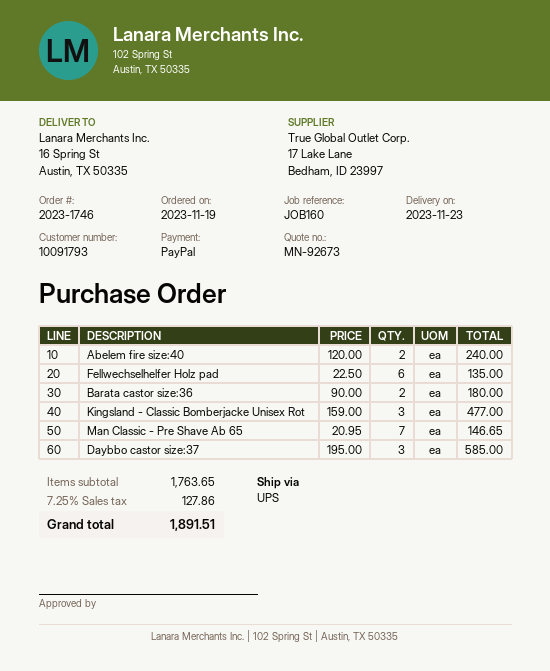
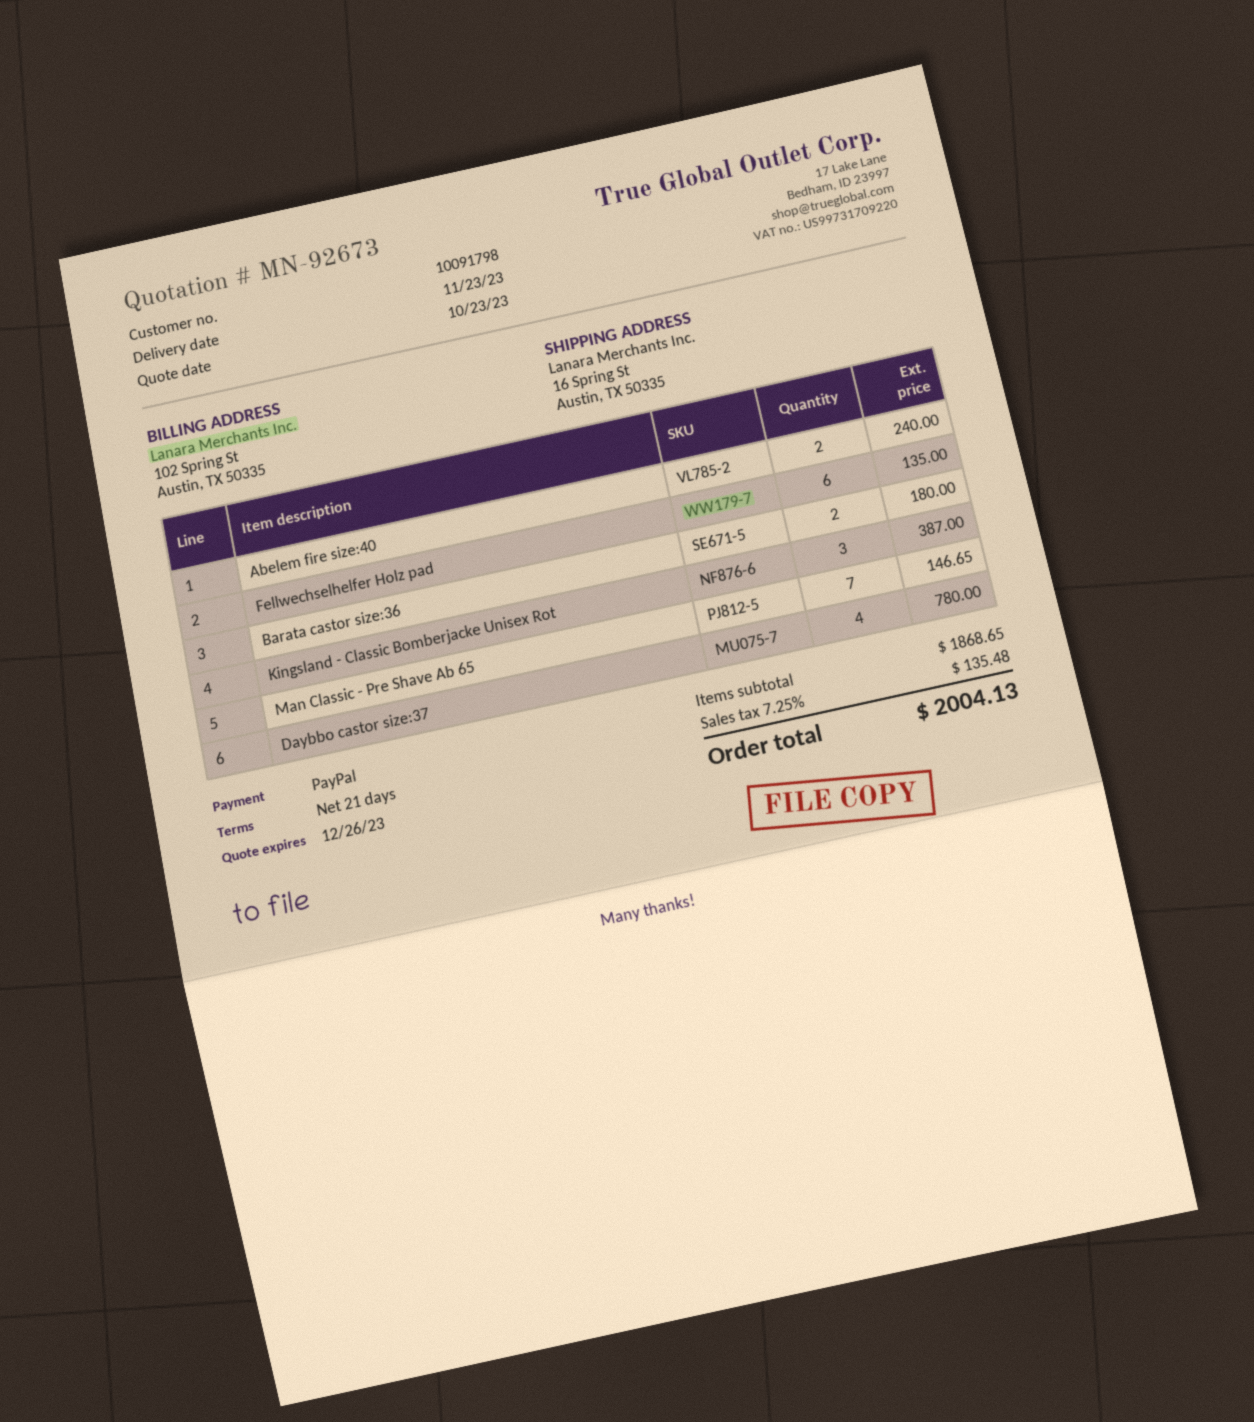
customer number: 10091793 -> 10091798
Kingsland - Classic Bomberjacke Unisex Rot: 3 for 477.00 -> 3 for 387.00
Daybbo castor size:37: 3 for 585.00 -> 4 for 780.00
subtotal: 1763.65 -> 1868.65
tax: 7.25% = 127.86 -> 7.25% = 135.48
total: 1891.51 -> 2004.13

